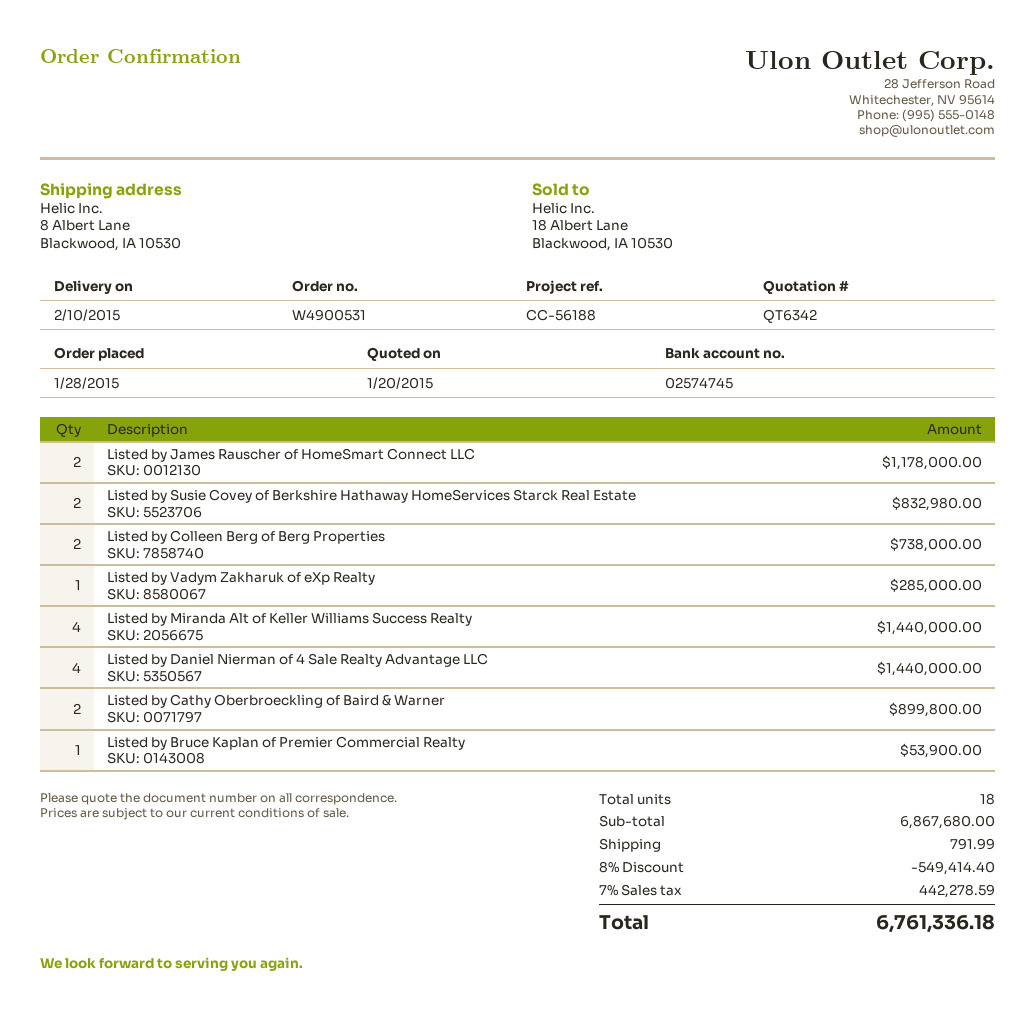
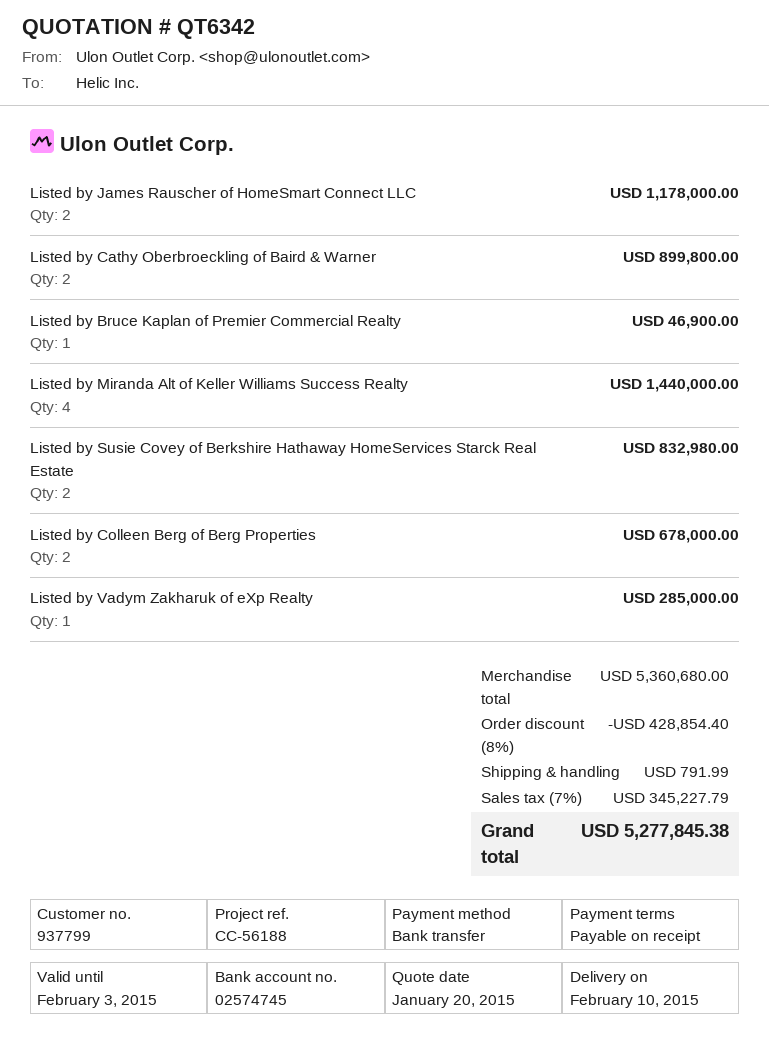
Listed by Colleen Berg of Berg Properties: 2 for 738000.00 -> 2 for 678000.00
Listed by Daniel Nierman of 4 Sale Realty Advantage LLC: 4 for 1440000.00 -> none
Listed by Bruce Kaplan of Premier Commercial Realty: 1 for 53900.00 -> 1 for 46900.00
subtotal: 6867680.00 -> 5360680.00
discount: 8% = 549414.40 -> 8% = 428854.40
tax: 7% = 442278.59 -> 7% = 345227.79
total: 6761336.18 -> 5277845.38

